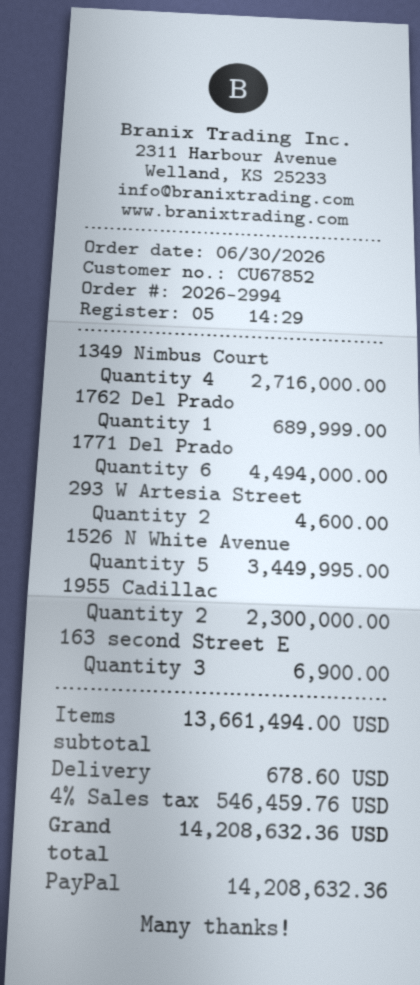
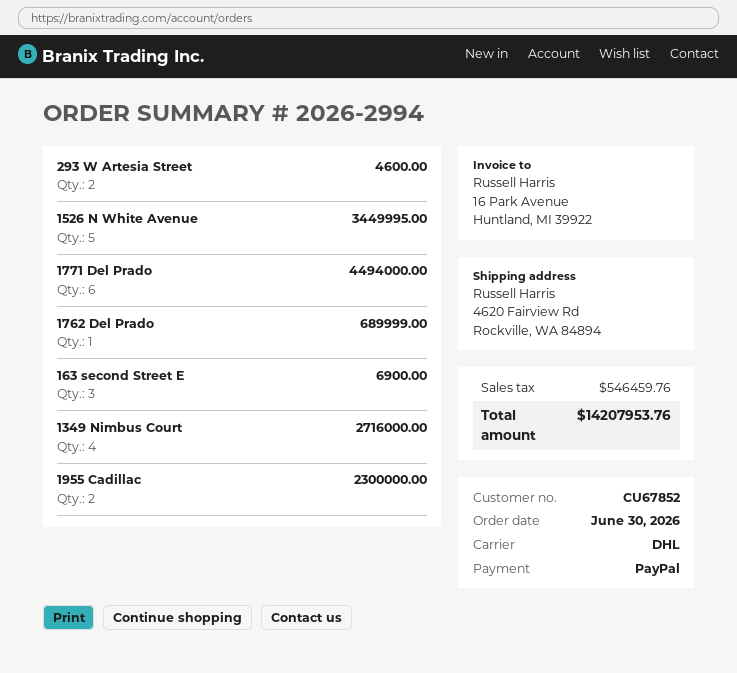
shipping: 678.60 -> none
total: 14208632.36 -> 14207953.76

